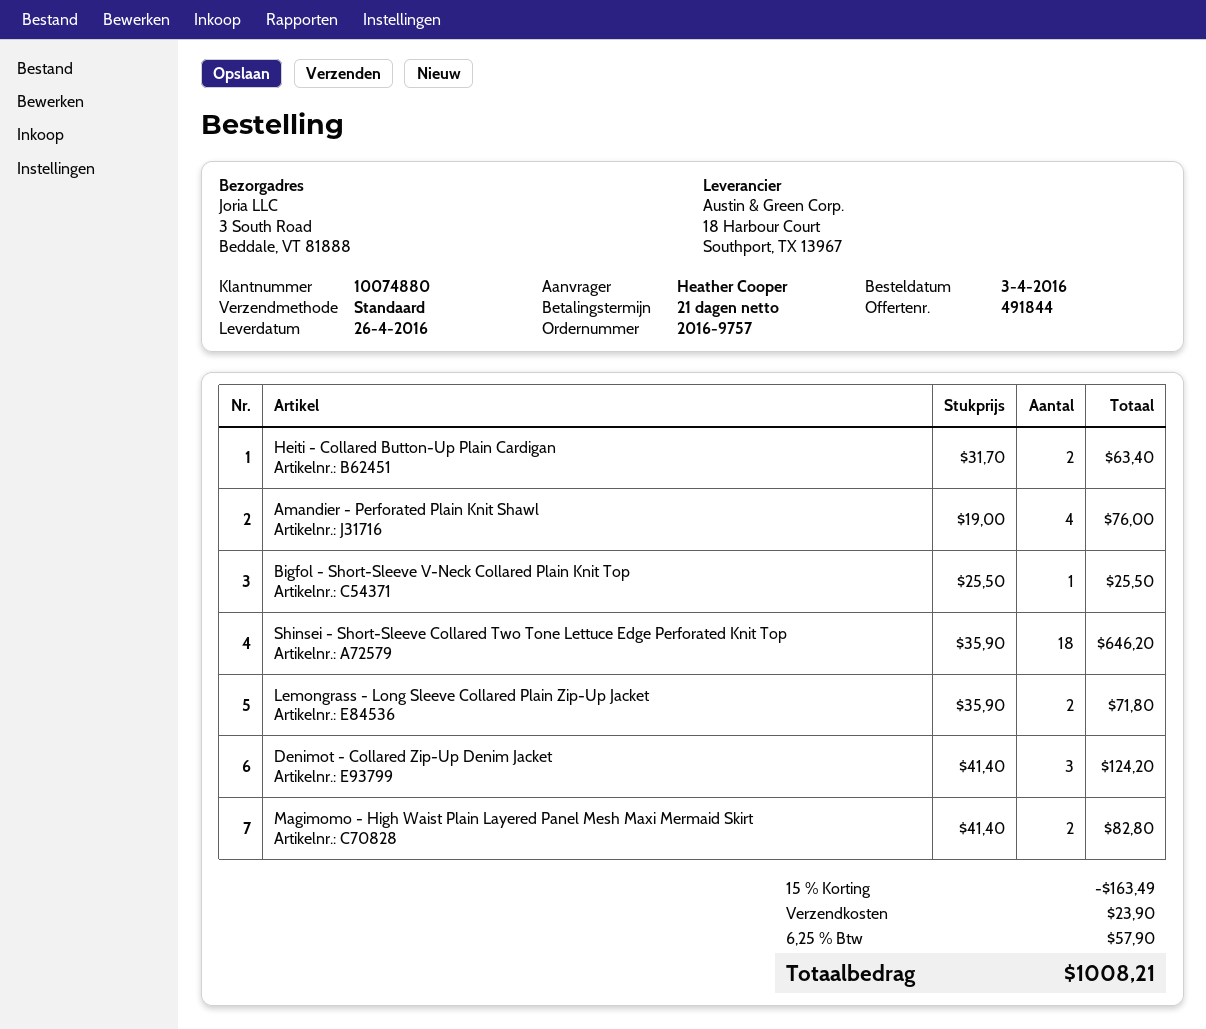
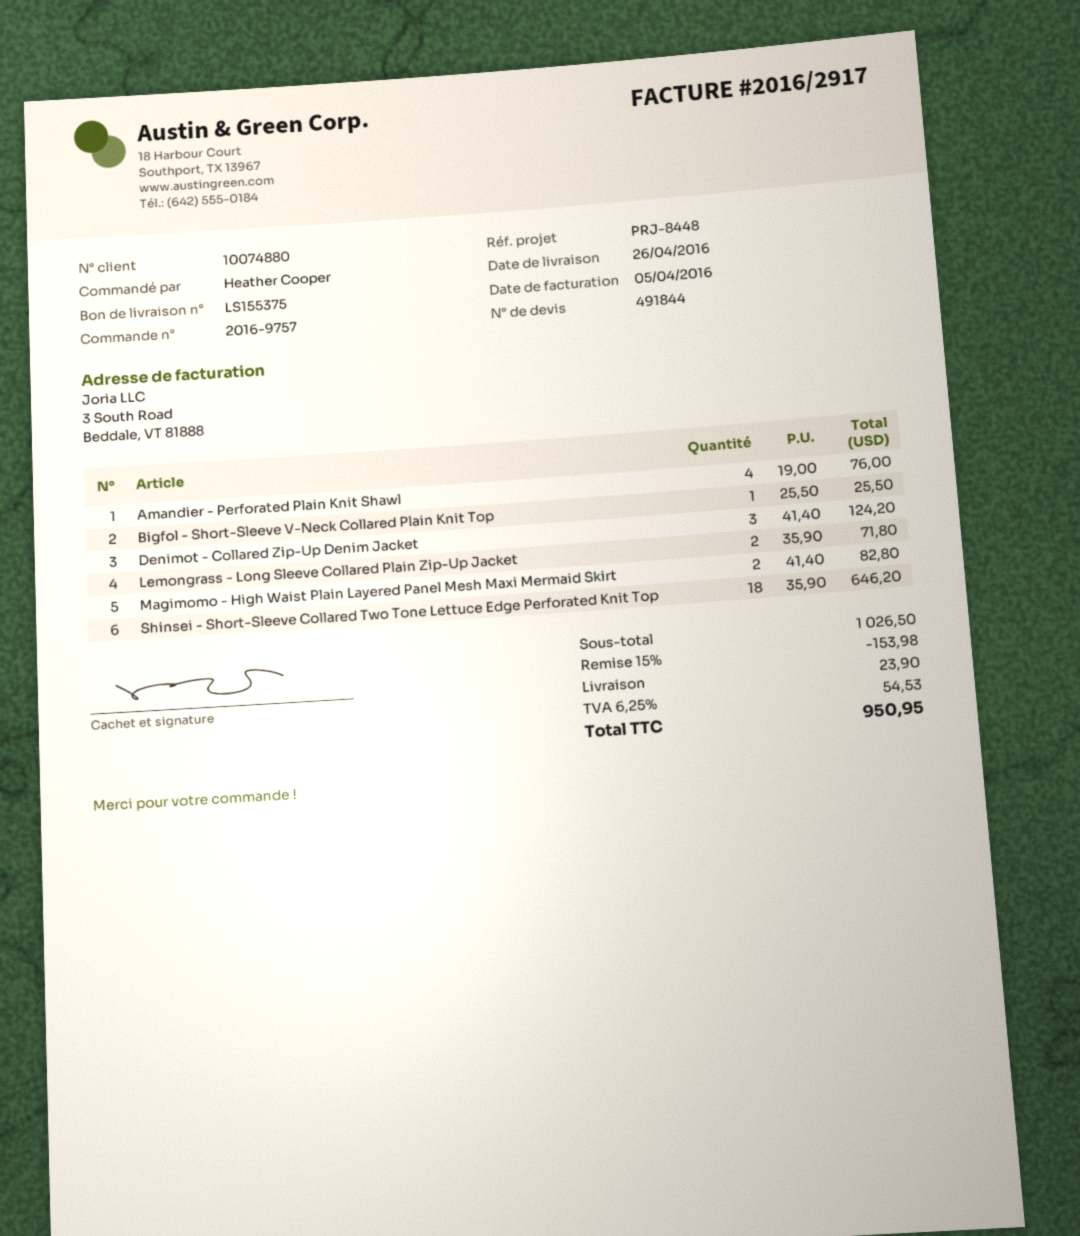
Heiti - Collared Button-Up Plain Cardigan: 2 x 31.70 = 63.40 -> none
discount: 15% = 163.49 -> 15% = 153.98
tax: 6.25% = 57.90 -> 6.25% = 54.53
total: 1008.21 -> 950.95

